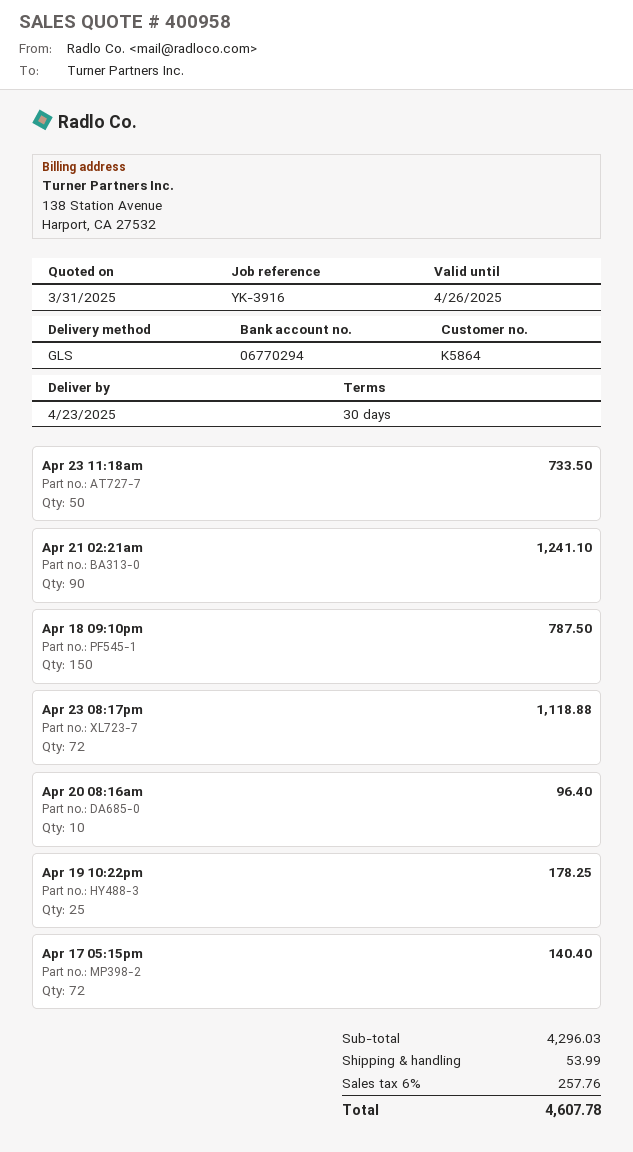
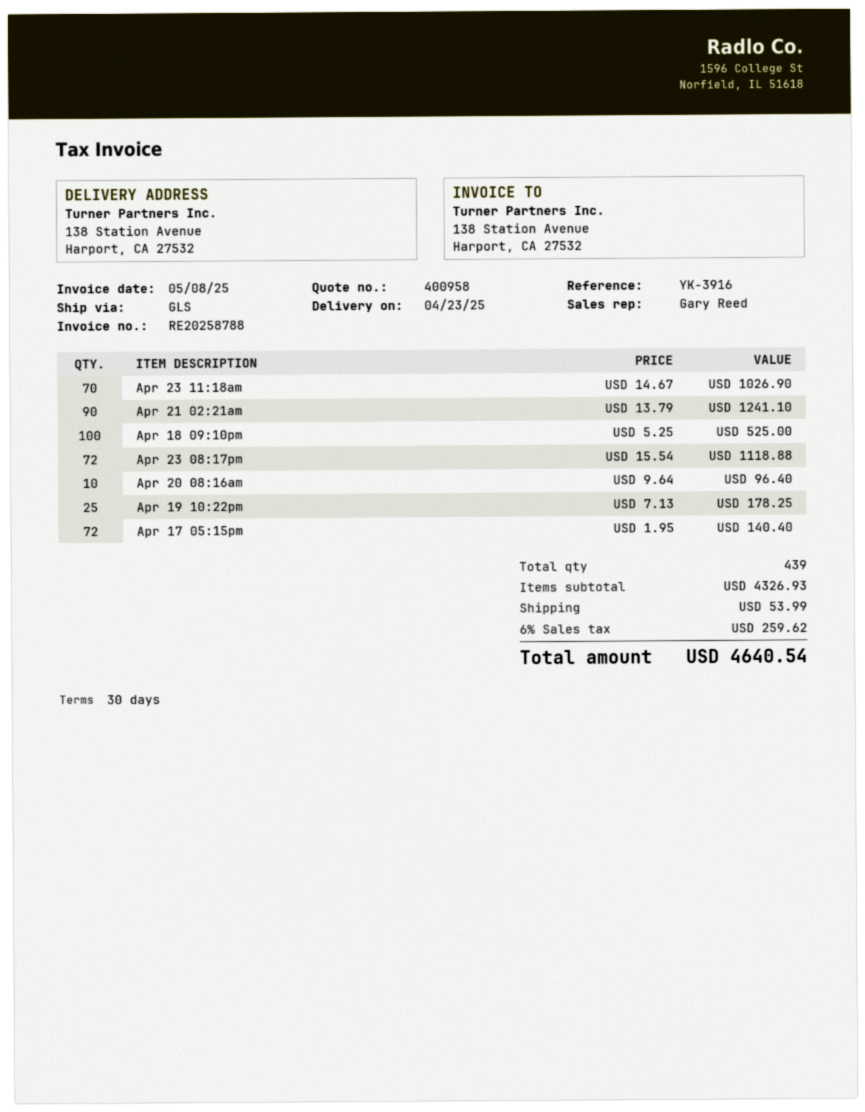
Apr 23 11:18am: 50 for 733.50 -> 70 for 1026.90
Apr 18 09:10pm: 150 for 787.50 -> 100 for 525.00
subtotal: 4296.03 -> 4326.93
tax: 6% = 257.76 -> 6% = 259.62
total: 4607.78 -> 4640.54

